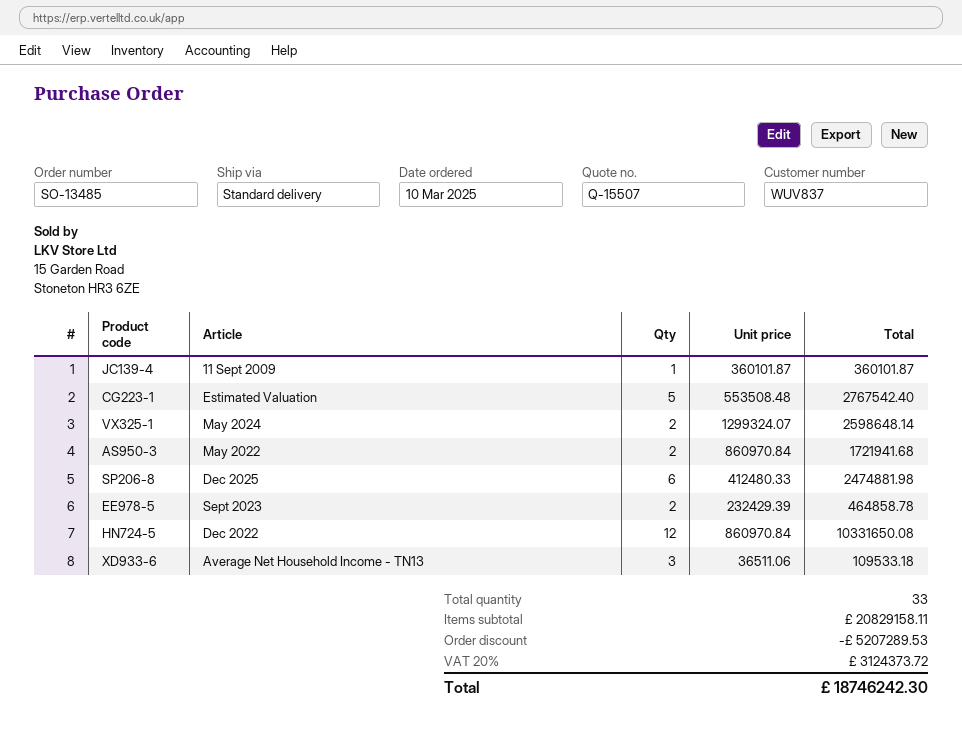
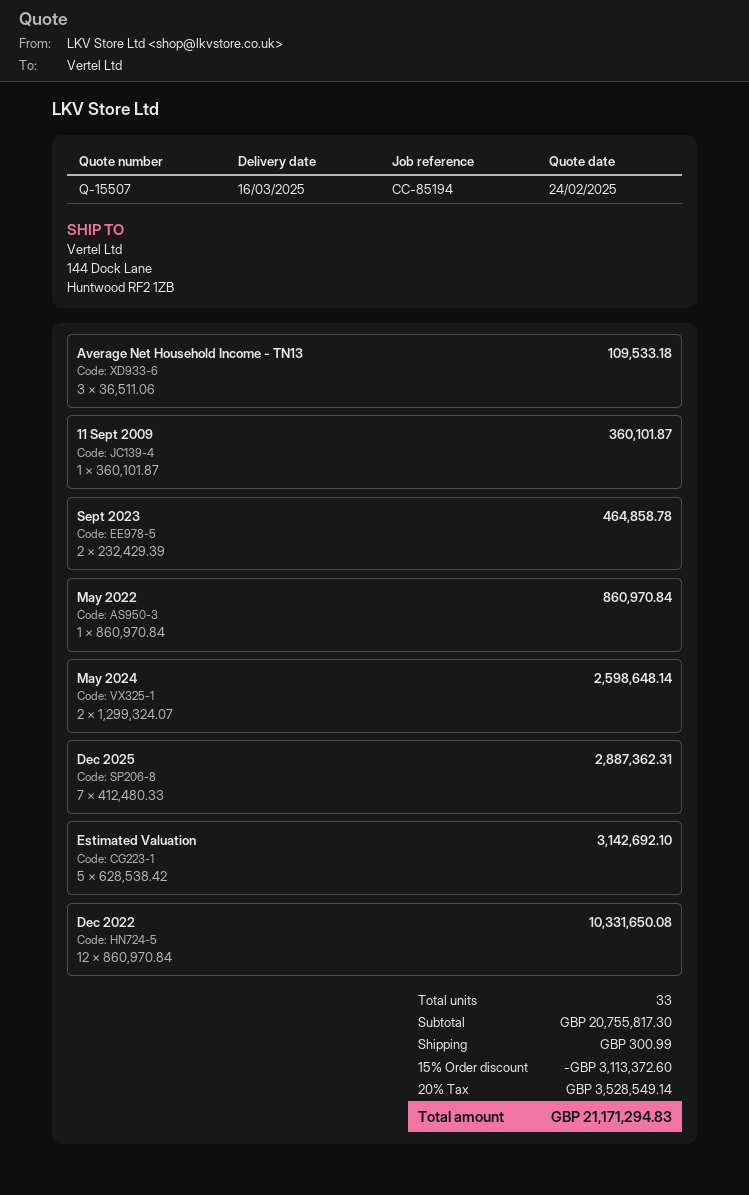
Estimated Valuation: 5 x 553508.48 = 2767542.40 -> 5 x 628538.42 = 3142692.10
May 2022: 2 x 860970.84 = 1721941.68 -> 1 x 860970.84 = 860970.84
Dec 2025: 6 x 412480.33 = 2474881.98 -> 7 x 412480.33 = 2887362.31
subtotal: 20829158.11 -> 20755817.30
discount: 5207289.53 -> 3113372.60
shipping: none -> 300.99
tax: 20% = 3124373.72 -> 20% = 3528549.14
total: 18746242.30 -> 21171294.83

